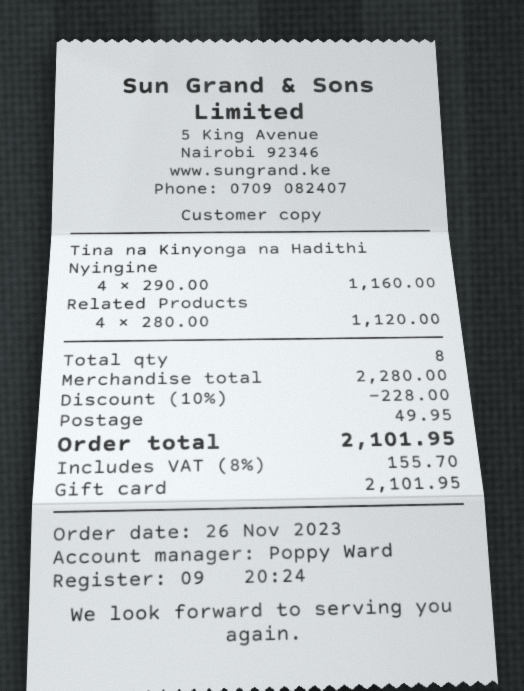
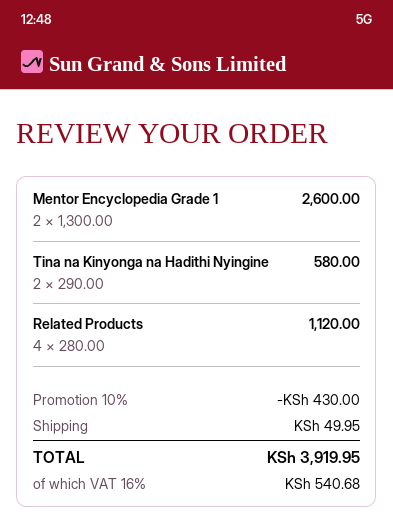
Tina na Kinyonga na Hadithi Nyingine: 4 x 290.00 = 1160.00 -> 2 x 290.00 = 580.00
Mentor Encyclopedia Grade 1: none -> 2 x 1300.00 = 2600.00
discount: 10% = 228.00 -> 10% = 430.00
tax: 8% = 155.70 -> 16% = 540.68
total: 2101.95 -> 3919.95

